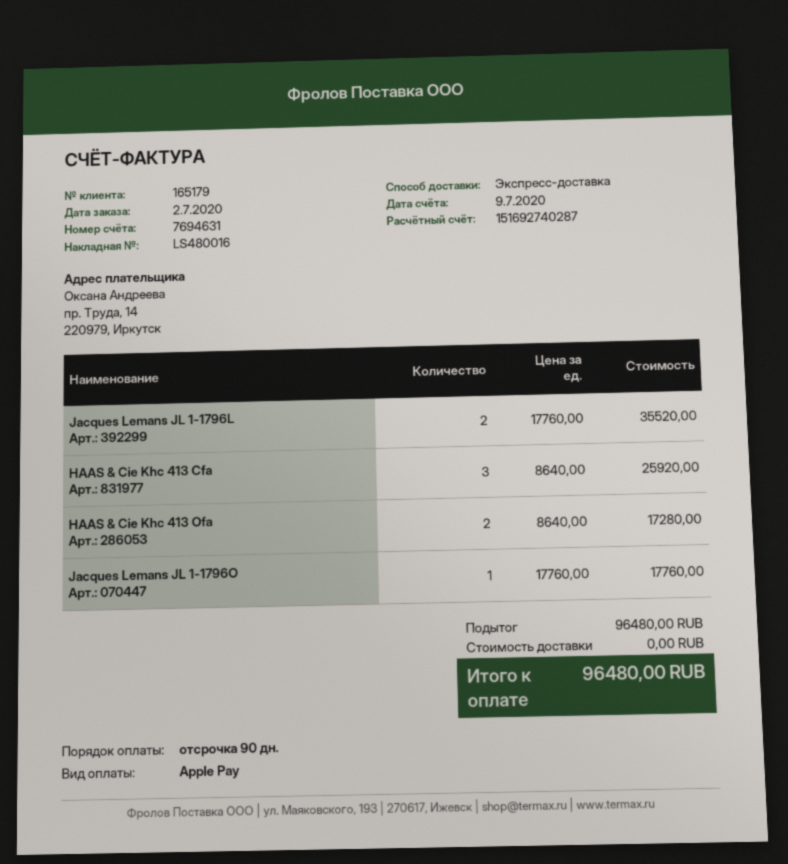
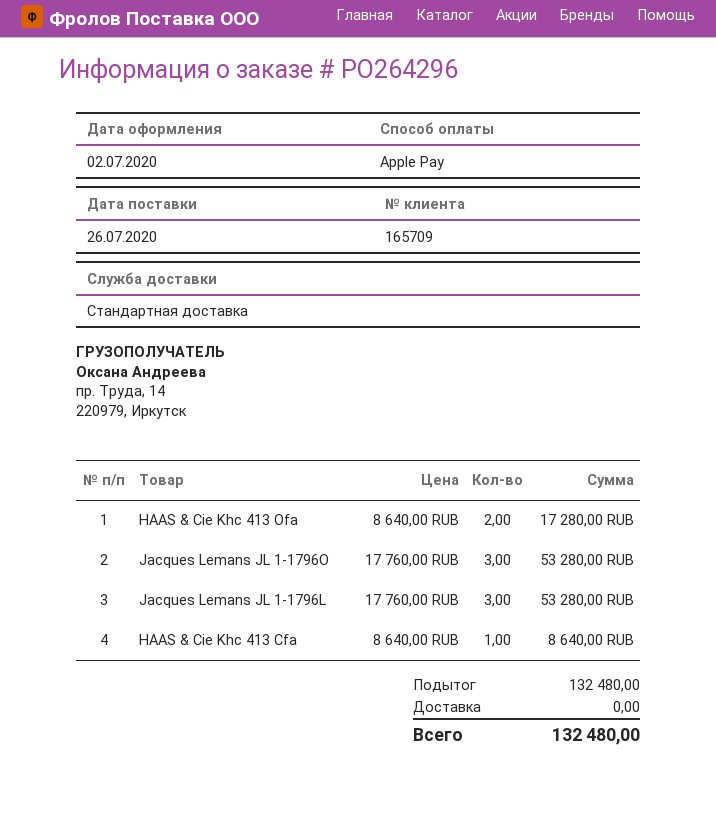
customer number: 165179 -> 165709
shipping method: express -> standard
Jacques Lemans JL 1-1796L: 2 x 17760.00 = 35520.00 -> 3 x 17760.00 = 53280.00
HAAS & Cie Khc 413 Cfa: 3 x 8640.00 = 25920.00 -> 1 x 8640.00 = 8640.00
Jacques Lemans JL 1-1796O: 1 x 17760.00 = 17760.00 -> 3 x 17760.00 = 53280.00
subtotal: 96480.00 -> 132480.00
total: 96480.00 -> 132480.00

